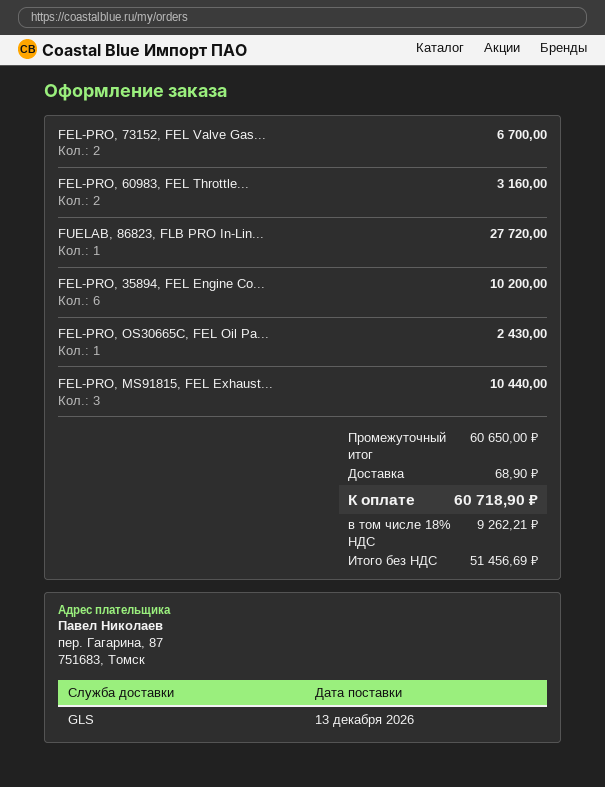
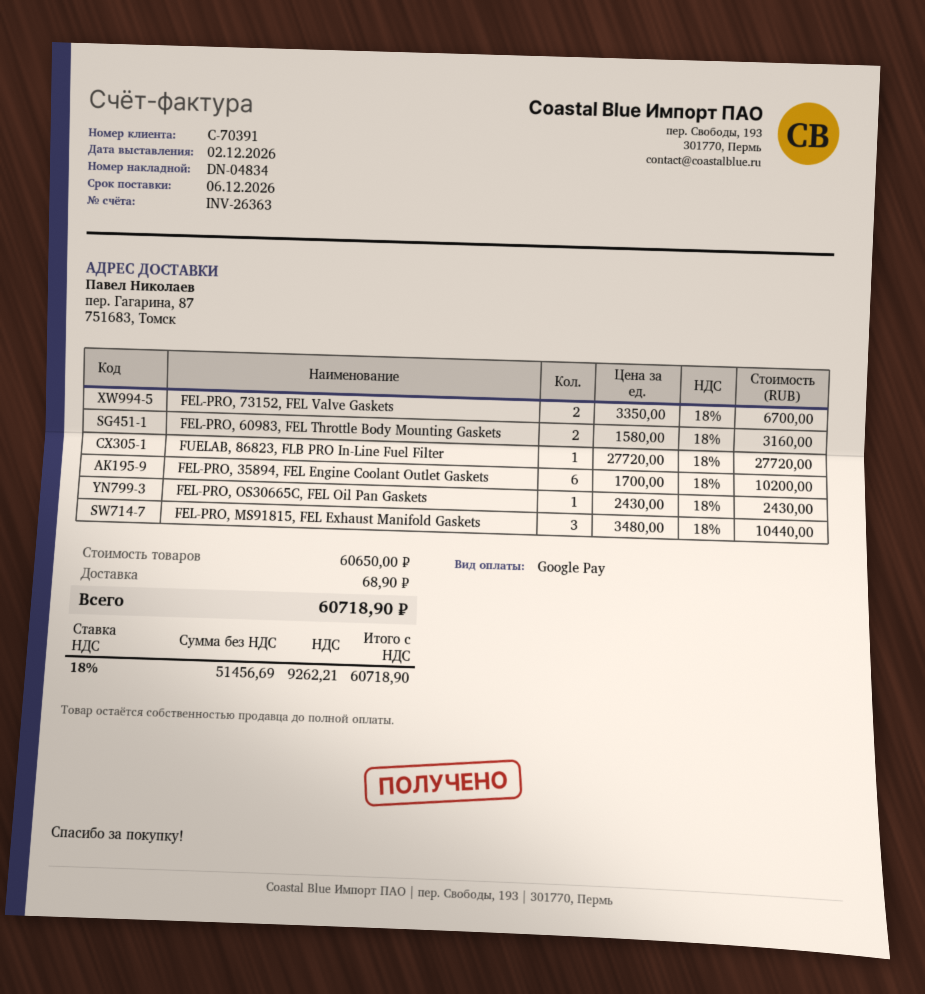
delivery date: 2026-12-13 -> 2026-12-06

